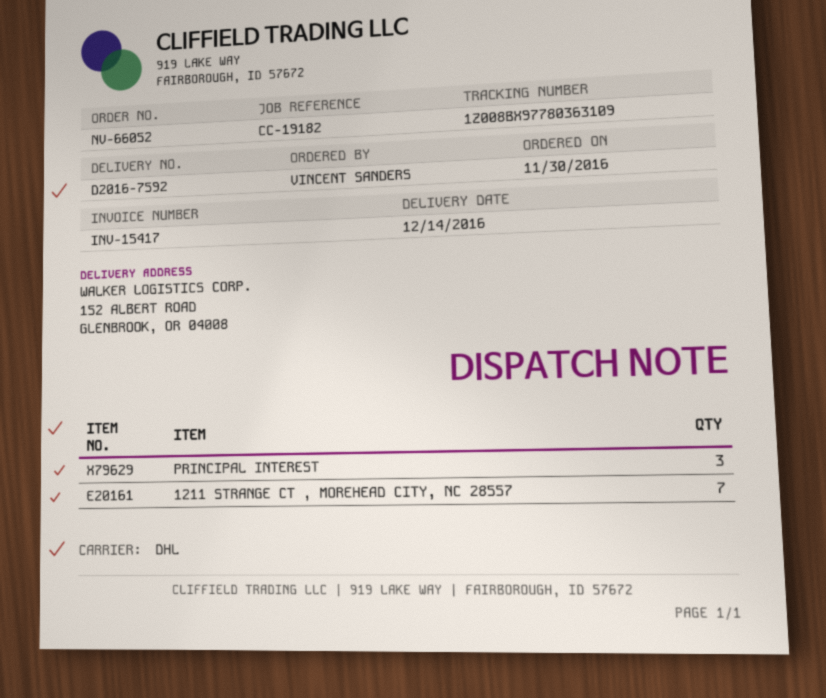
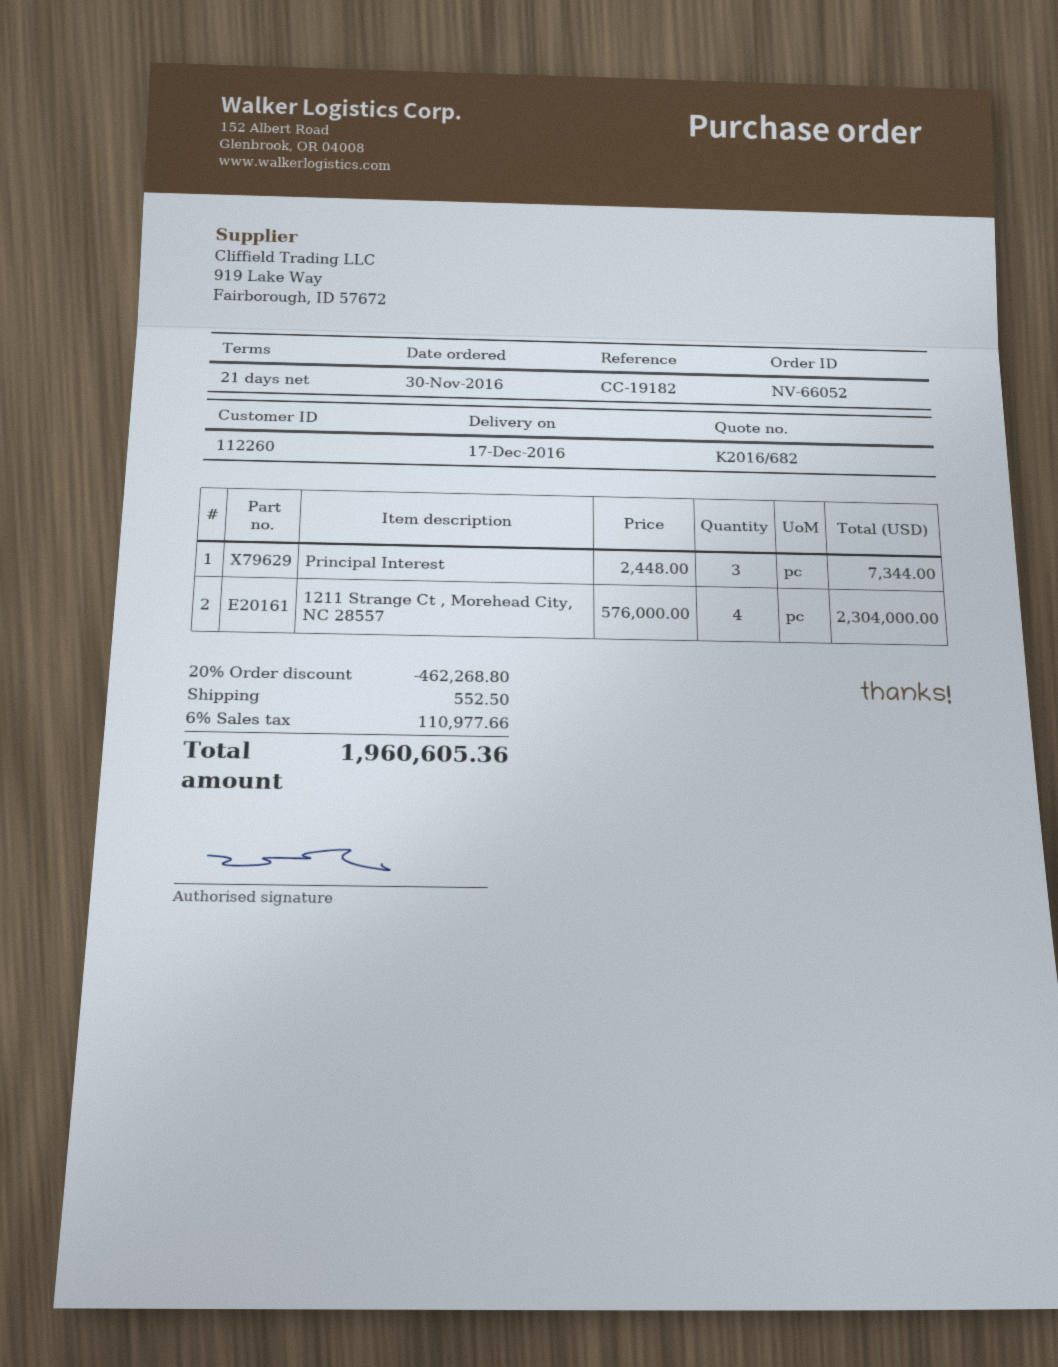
delivery date: 2016-12-14 -> 2016-12-17
1211 STRANGE CT , MOREHEAD CITY, NC 28557: 7 -> 4

